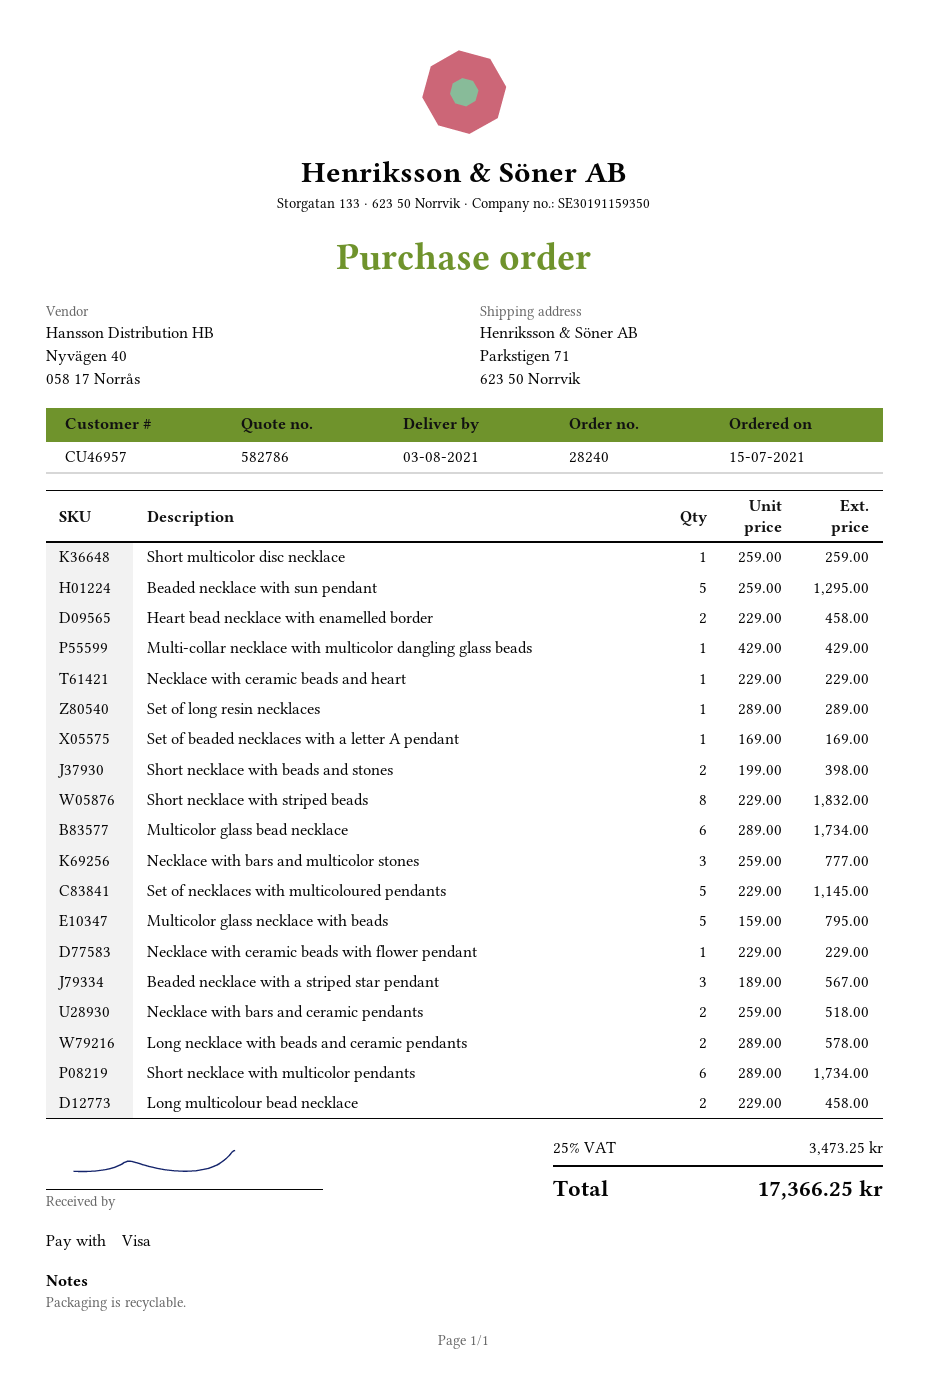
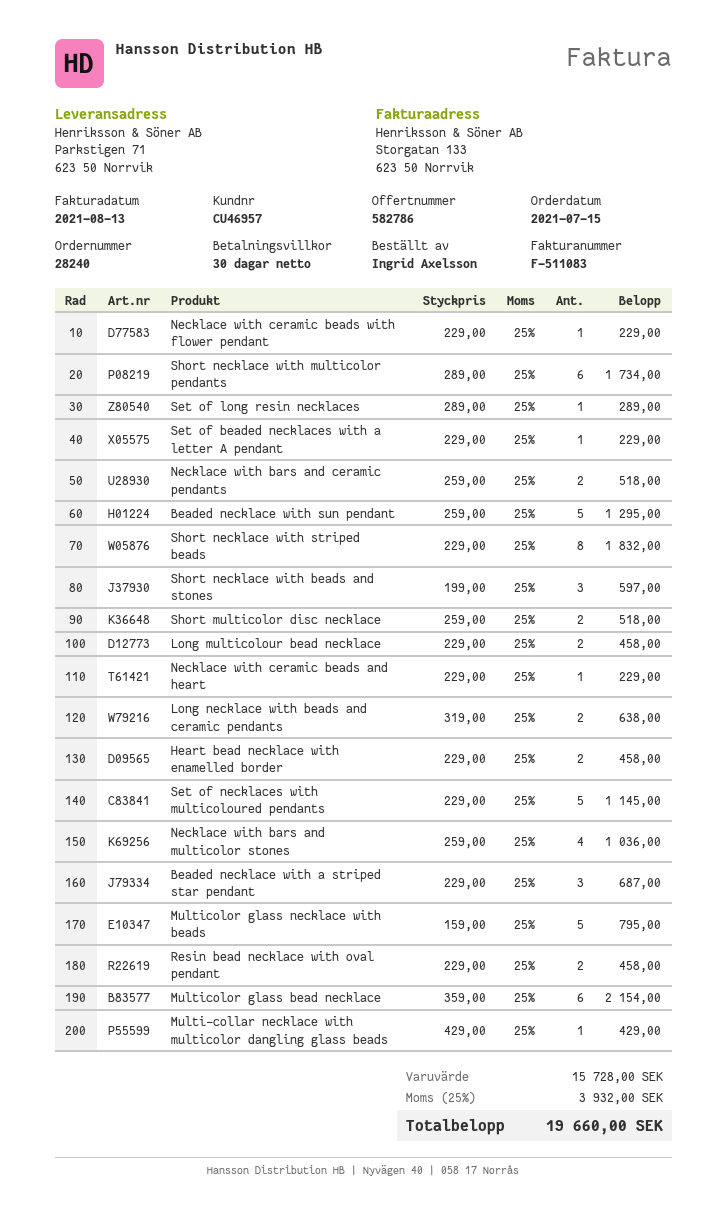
Short multicolor disc necklace: 1 x 259.00 = 259.00 -> 2 x 259.00 = 518.00
Set of beaded necklaces with a letter A pendant: 1 x 169.00 = 169.00 -> 1 x 229.00 = 229.00
Short necklace with beads and stones: 2 x 199.00 = 398.00 -> 3 x 199.00 = 597.00
Multicolor glass bead necklace: 6 x 289.00 = 1734.00 -> 6 x 359.00 = 2154.00
Necklace with bars and multicolor stones: 3 x 259.00 = 777.00 -> 4 x 259.00 = 1036.00
Beaded necklace with a striped star pendant: 3 x 189.00 = 567.00 -> 3 x 229.00 = 687.00
Long necklace with beads and ceramic pendants: 2 x 289.00 = 578.00 -> 2 x 319.00 = 638.00
Resin bead necklace with oval pendant: none -> 2 x 229.00 = 458.00
tax: 25% = 3473.25 -> 25% = 3932.00
total: 17366.25 -> 19660.00

